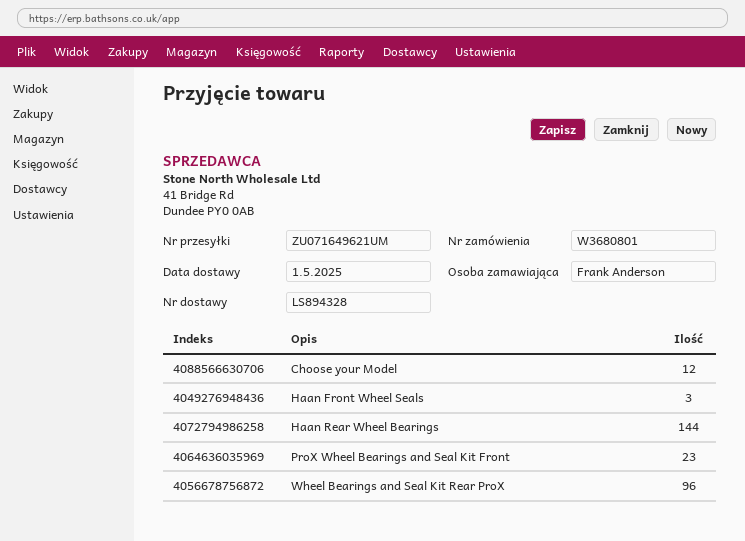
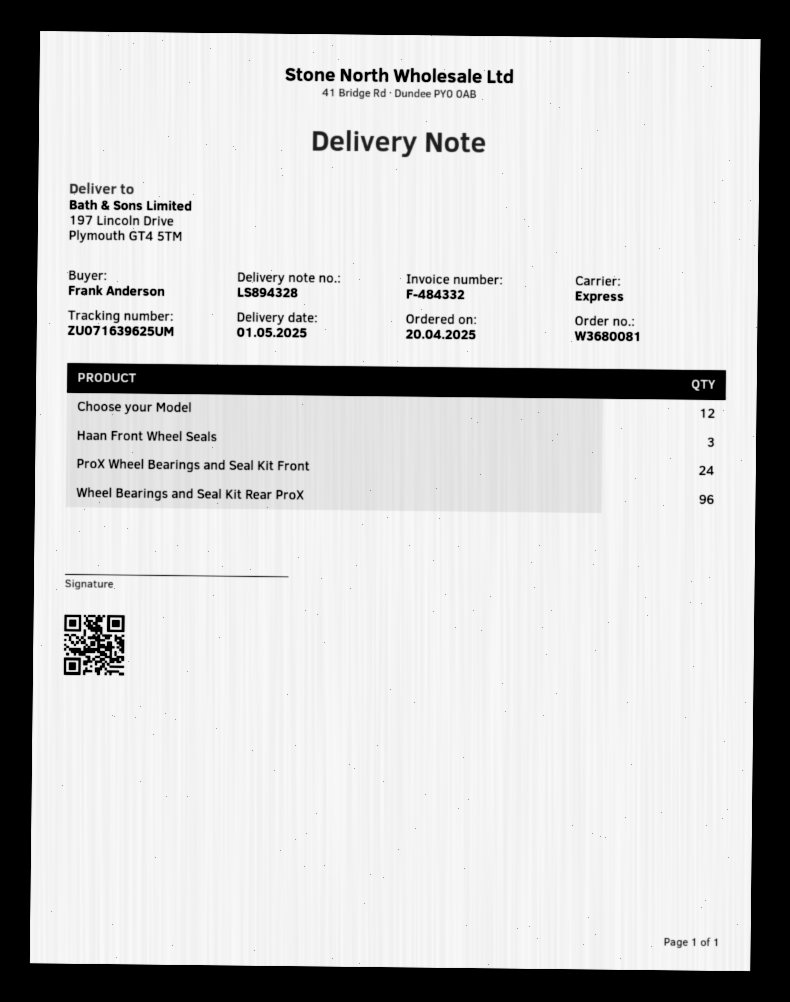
order number: W3680801 -> W3680081
tracking number: ZU071649621UM -> ZU071639625UM
Haan Rear Wheel Bearings: 144 -> none
ProX Wheel Bearings and Seal Kit Front: 23 -> 24

